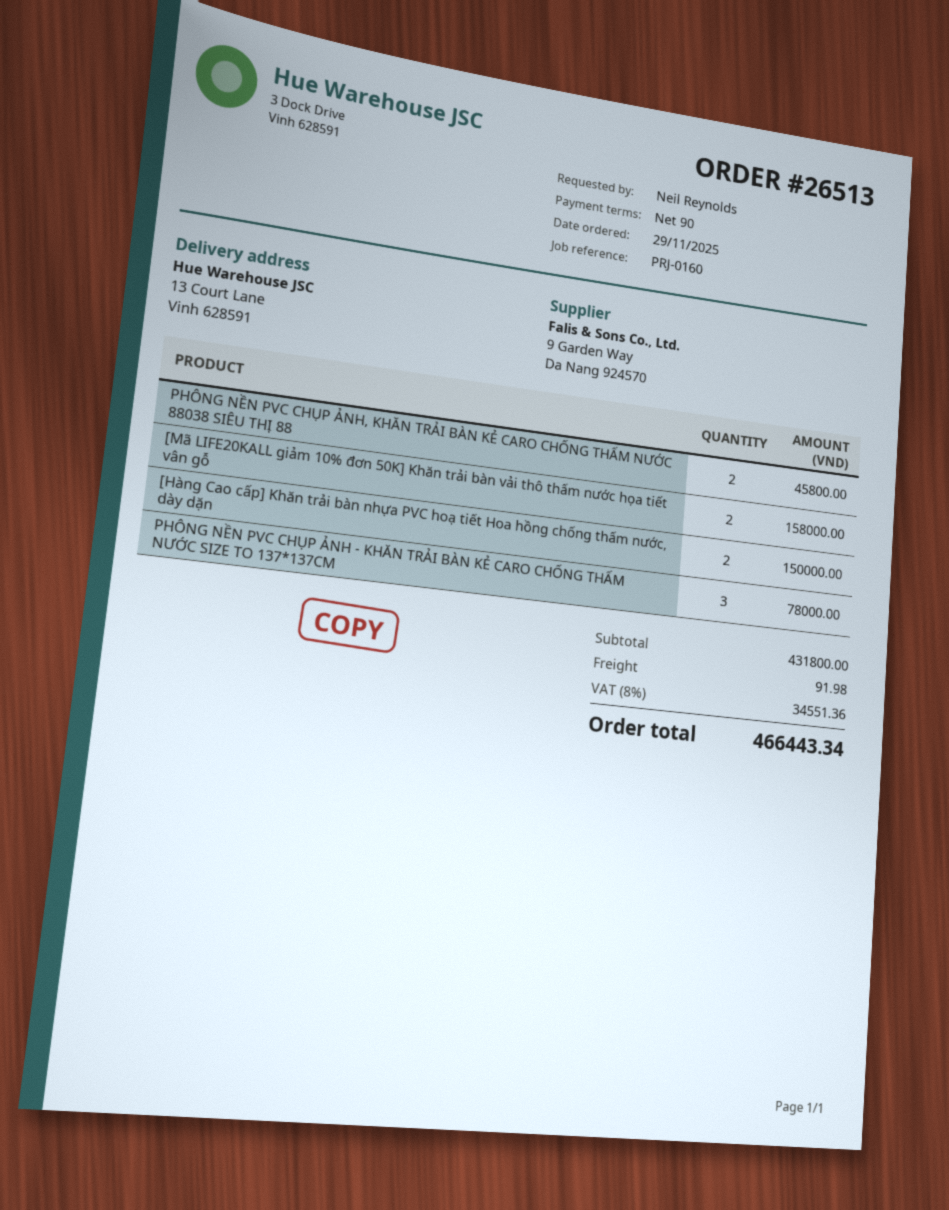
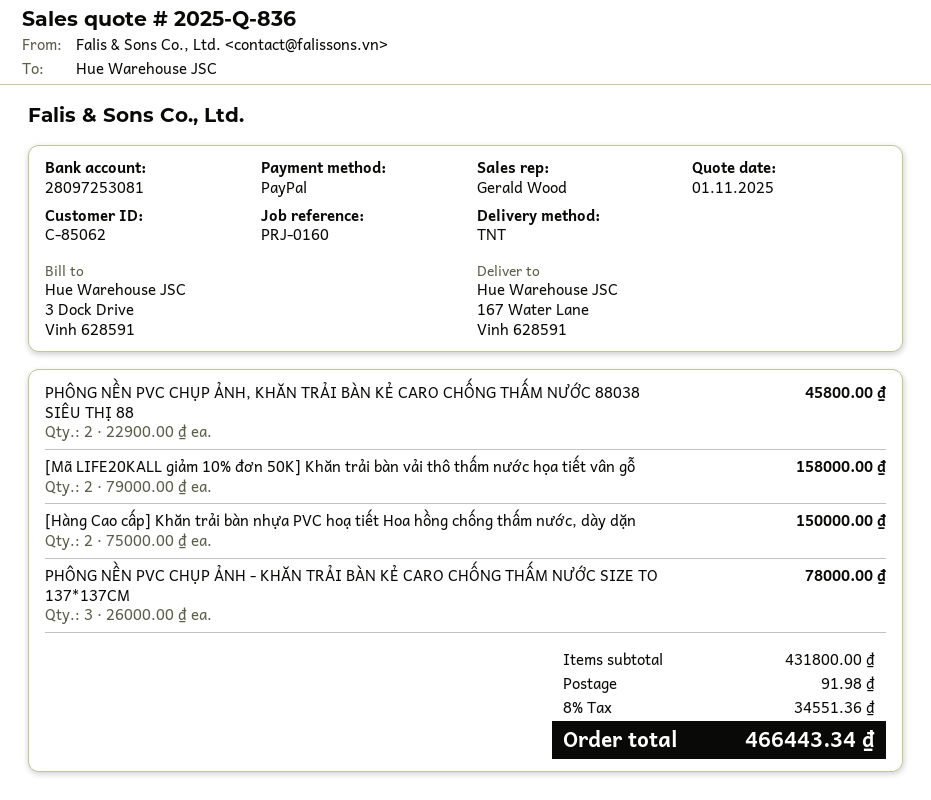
ship to: 13 Court Lane, Vinh 628591 -> 167 Water Lane, Vinh 628591

